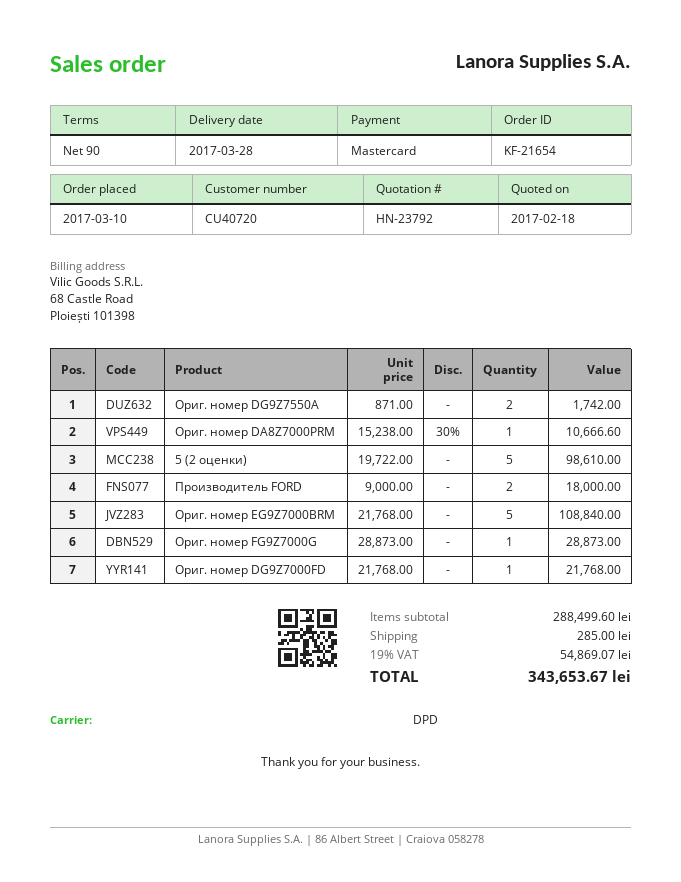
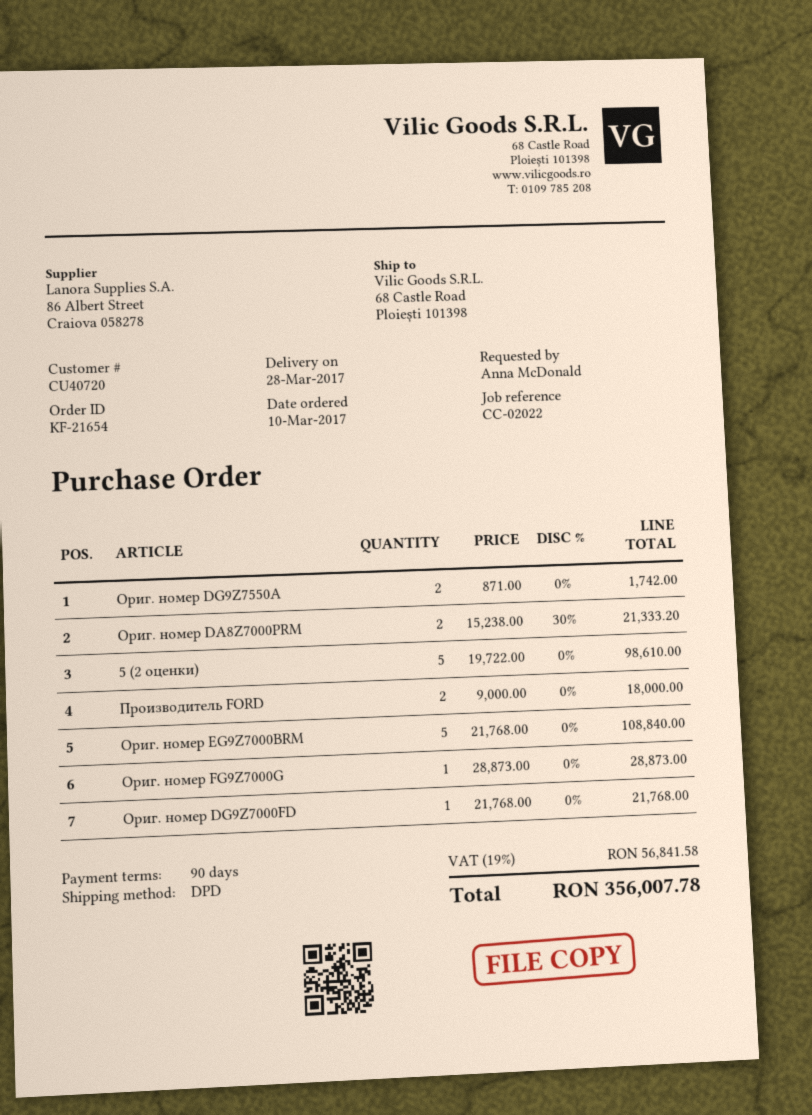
Ориг. номер DA8Z7000PRM: 1 x 15238.00 - 30% = 10666.60 -> 2 x 15238.00 - 30% = 21333.20
shipping: 285.00 -> none
tax: 19% = 54869.07 -> 19% = 56841.58
total: 343653.67 -> 356007.78

